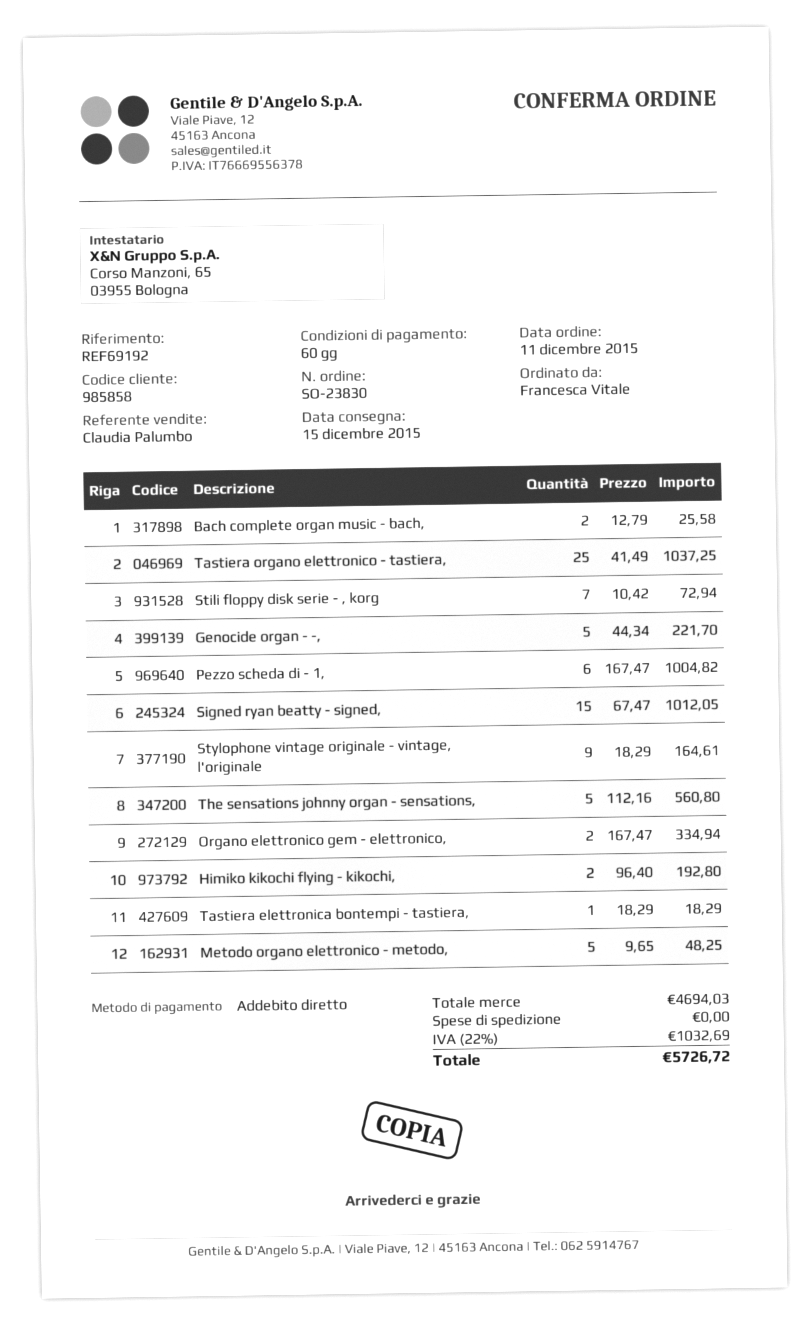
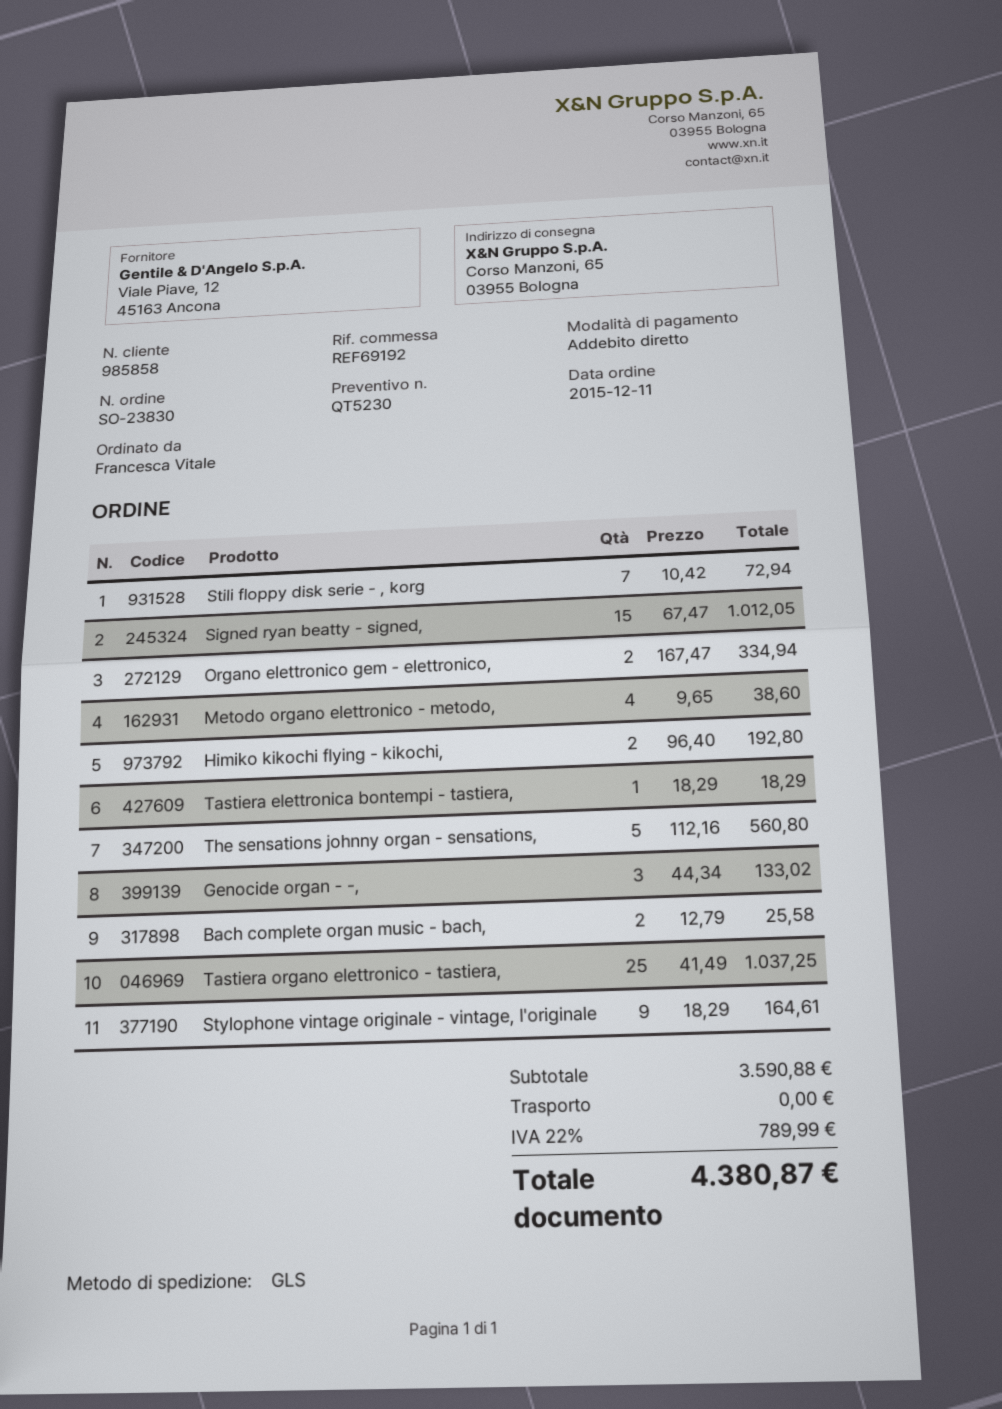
Genocide organ - -,: 5 x 44.34 = 221.70 -> 3 x 44.34 = 133.02
Pezzo scheda di - 1,: 6 x 167.47 = 1004.82 -> none
Metodo organo elettronico - metodo,: 5 x 9.65 = 48.25 -> 4 x 9.65 = 38.60
subtotal: 4694.03 -> 3590.88
tax: 22% = 1032.69 -> 22% = 789.99
total: 5726.72 -> 4380.87

